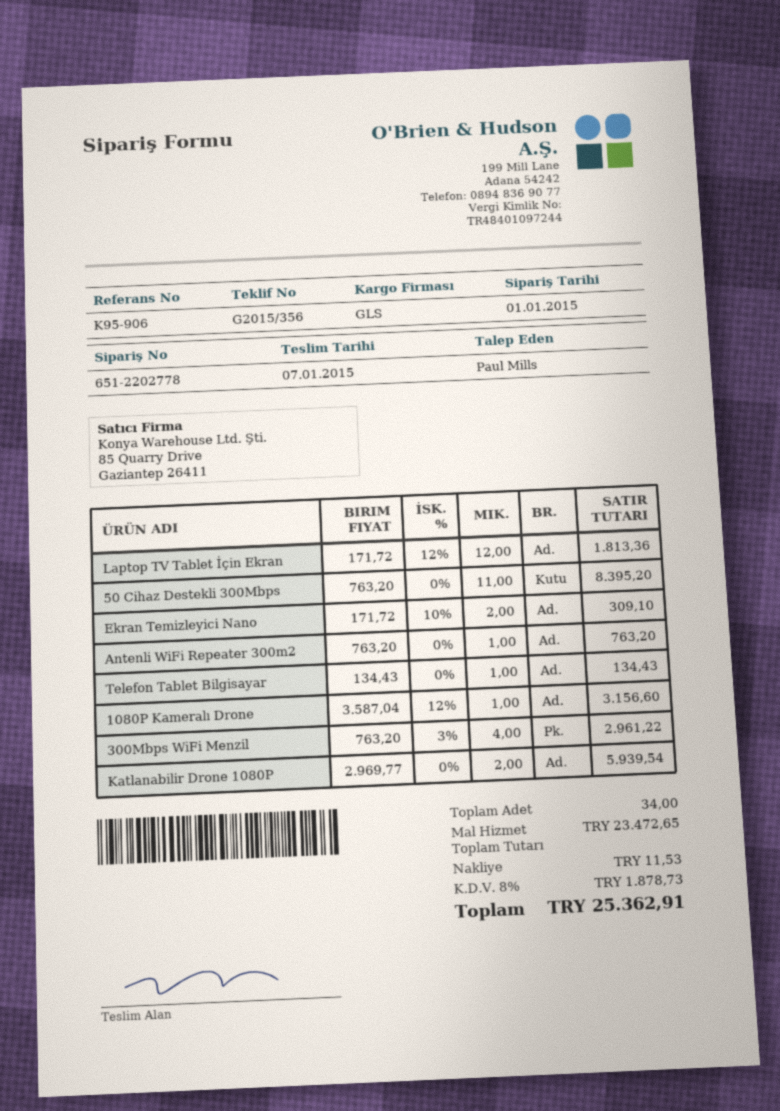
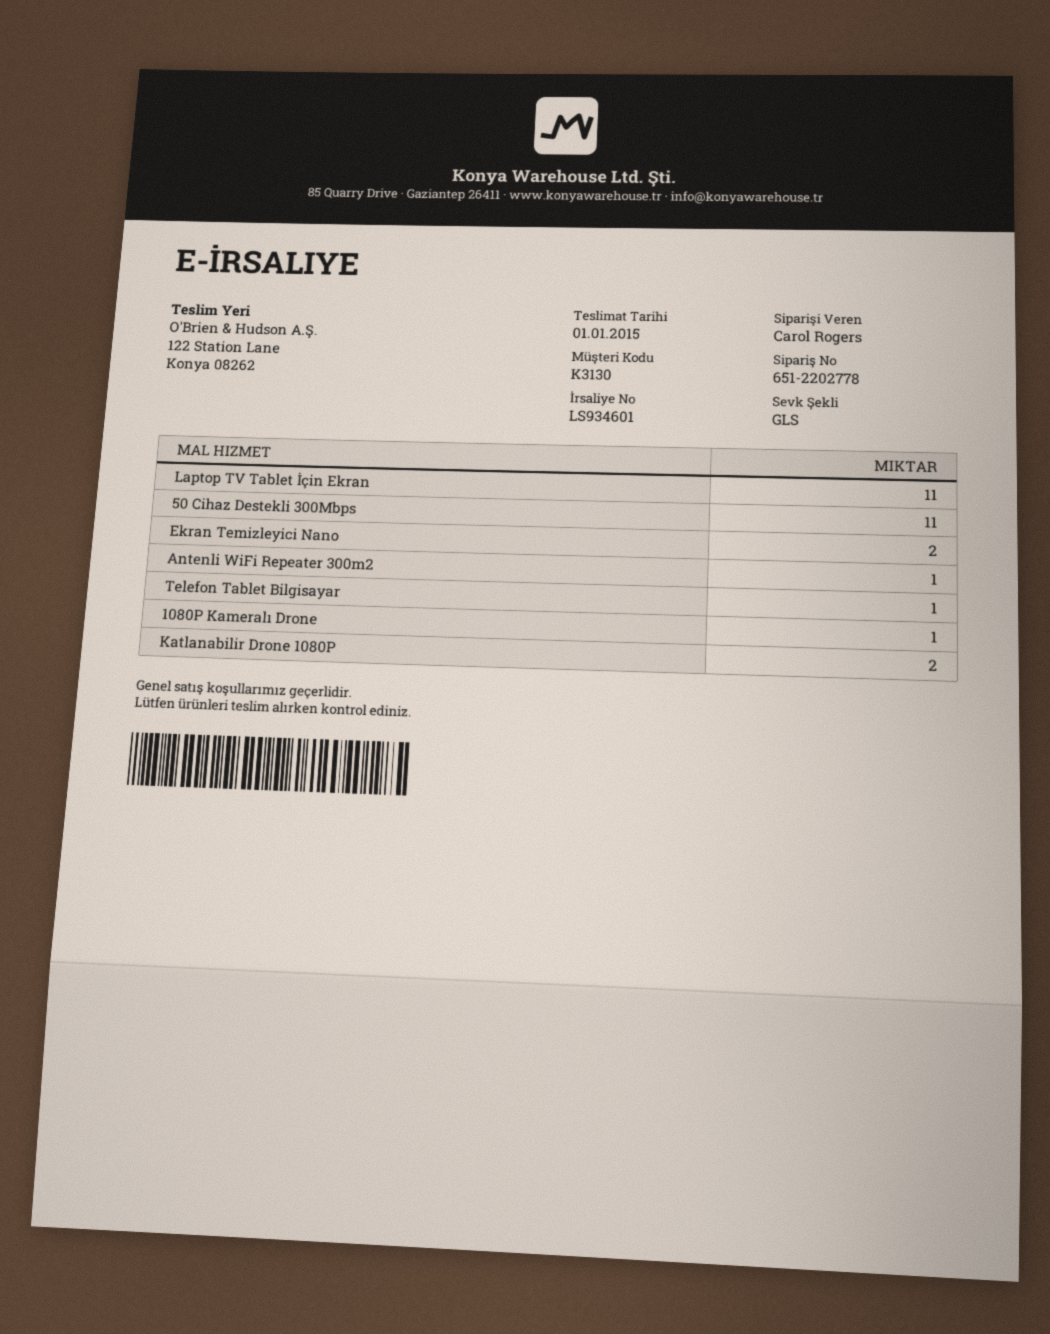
delivery date: 2015-01-07 -> 2015-01-01
ordered by: Paul Mills -> Carol Rogers
Laptop TV Tablet İçin Ekran: 12 -> 11
300Mbps WiFi Menzil: 4 -> none

